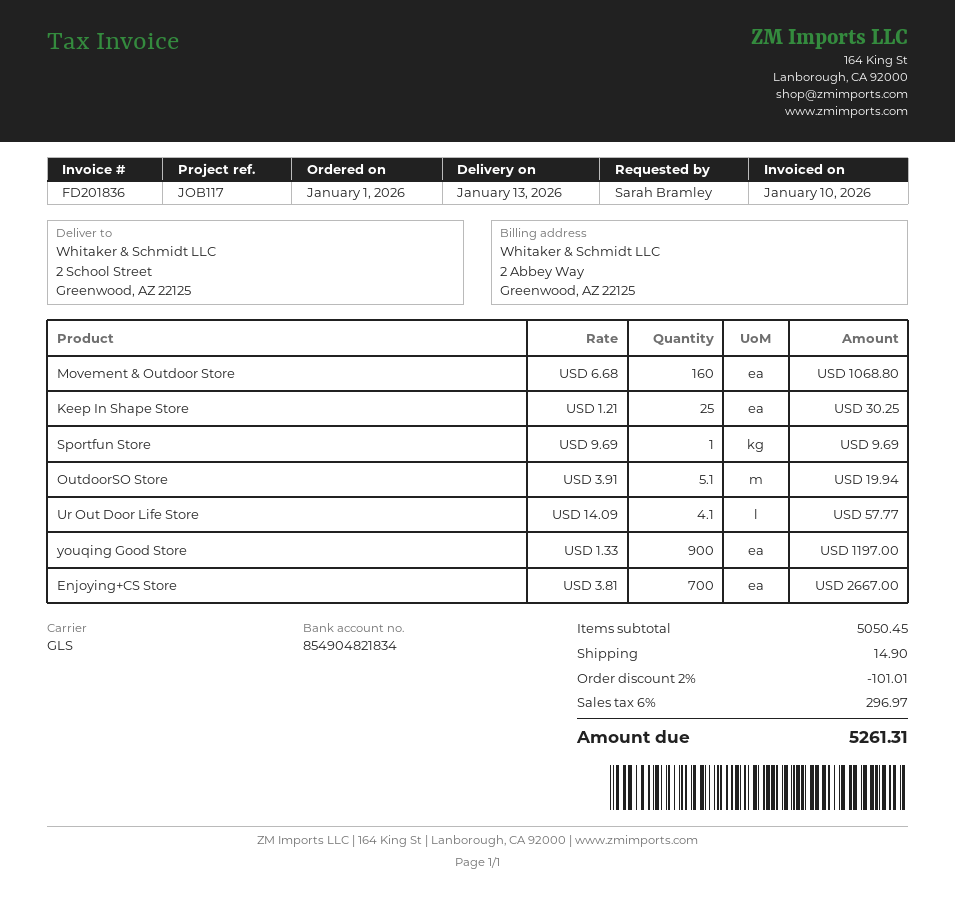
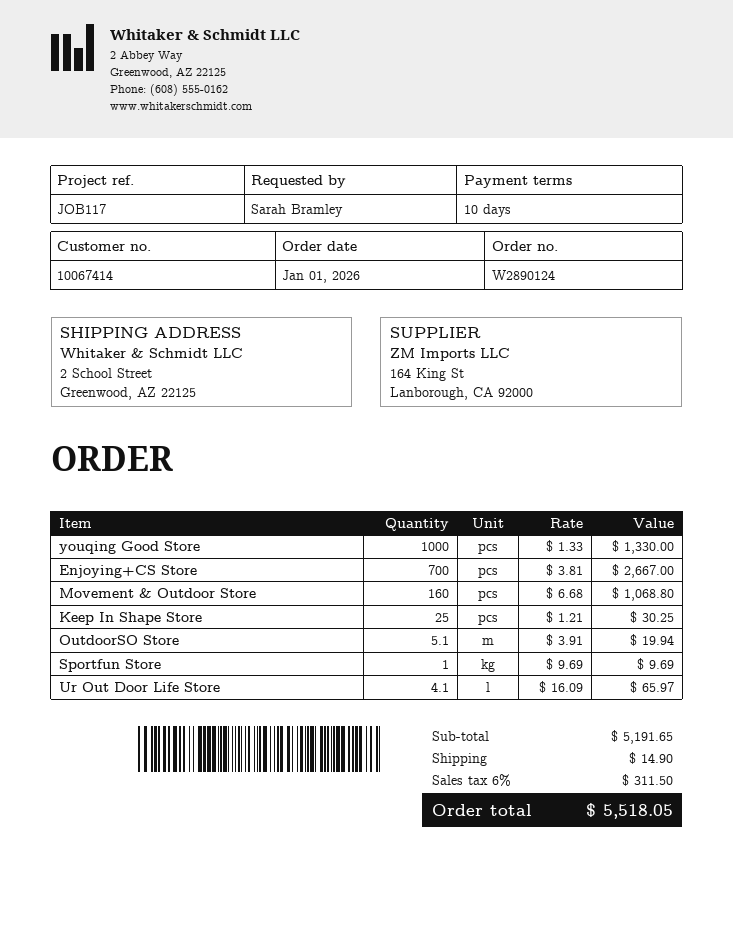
Ur Out Door Life Store: 4.1 x 14.09 = 57.77 -> 4.1 x 16.09 = 65.97
youqing Good Store: 900 x 1.33 = 1197.00 -> 1000 x 1.33 = 1330.00
subtotal: 5050.45 -> 5191.65
discount: 2% = 101.01 -> none
tax: 6% = 296.97 -> 6% = 311.50
total: 5261.31 -> 5518.05

